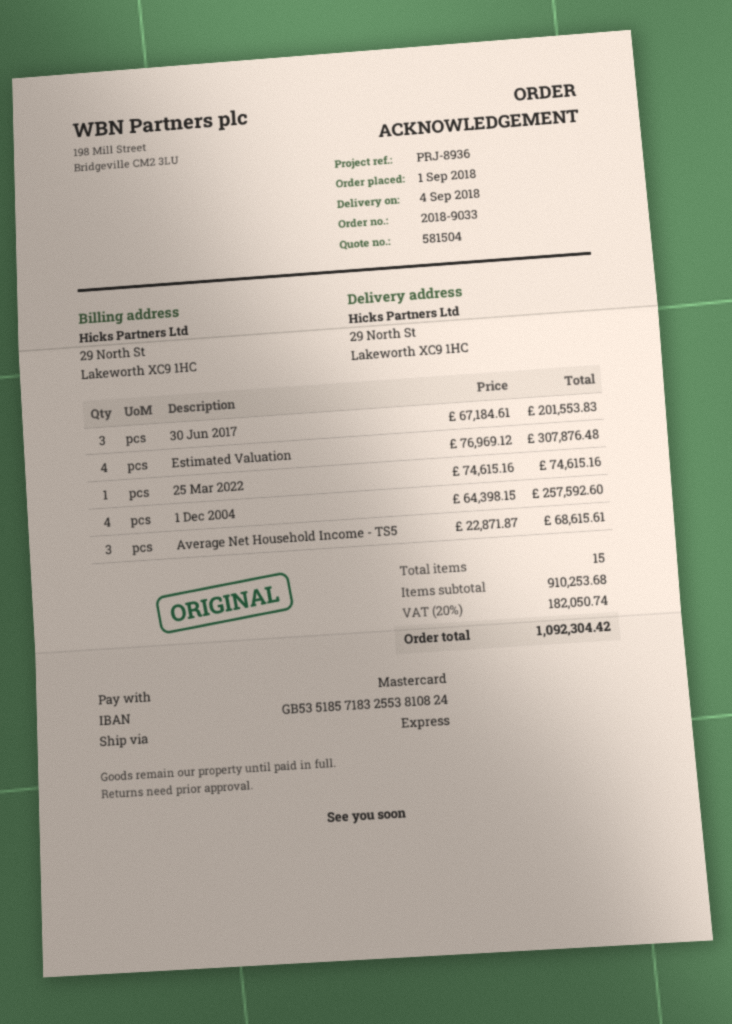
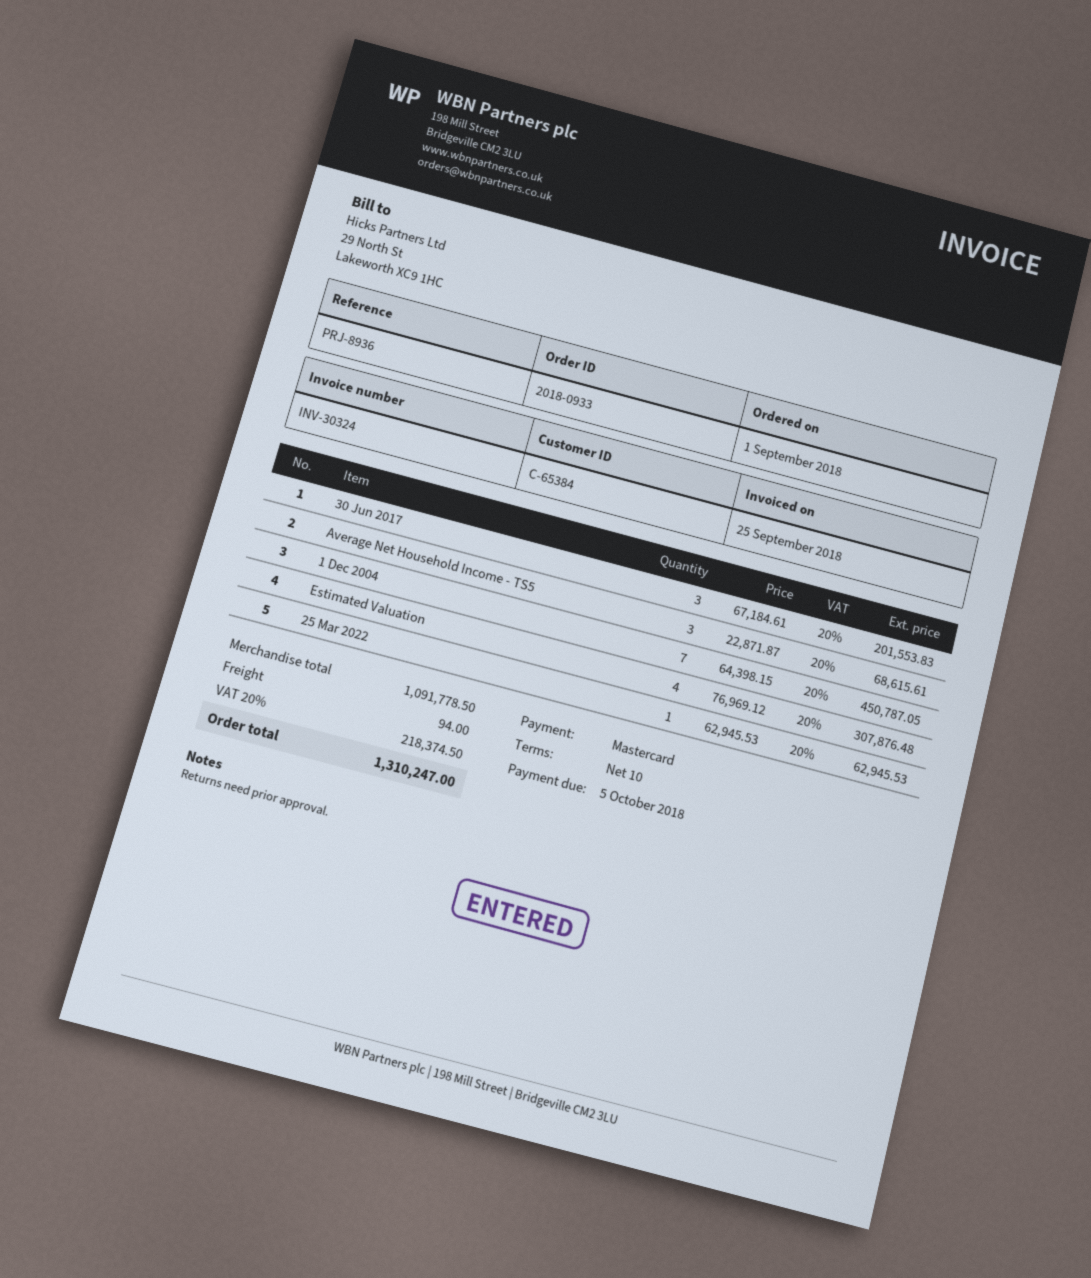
order number: 2018-9033 -> 2018-0933
25 Mar 2022: 1 x 74615.16 = 74615.16 -> 1 x 62945.53 = 62945.53
1 Dec 2004: 4 x 64398.15 = 257592.60 -> 7 x 64398.15 = 450787.05
subtotal: 910253.68 -> 1091778.50
shipping: none -> 94.00
tax: 20% = 182050.74 -> 20% = 218374.50
total: 1092304.42 -> 1310247.00

